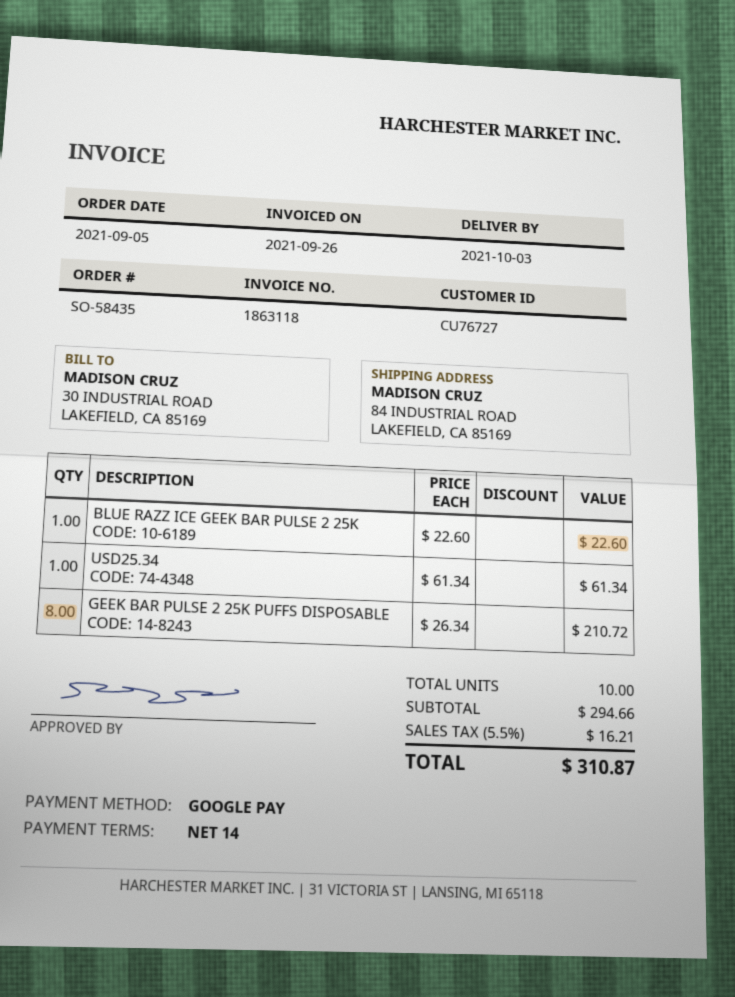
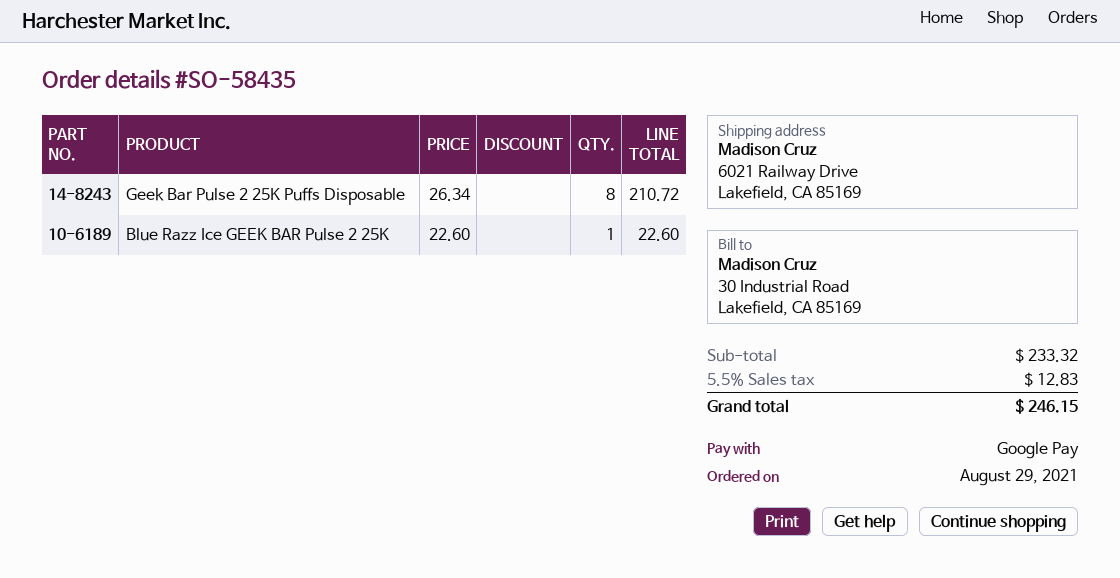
order date: 2021-09-05 -> 2021-08-29
ship to: 84 INDUSTRIAL ROAD, LAKEFIELD, CA 85169 -> 6021 Railway Drive, Lakefield, CA 85169
USD25.34: 1 x 61.34 = 61.34 -> none
subtotal: 294.66 -> 233.32
tax: 5.5% = 16.21 -> 5.5% = 12.83
total: 310.87 -> 246.15

